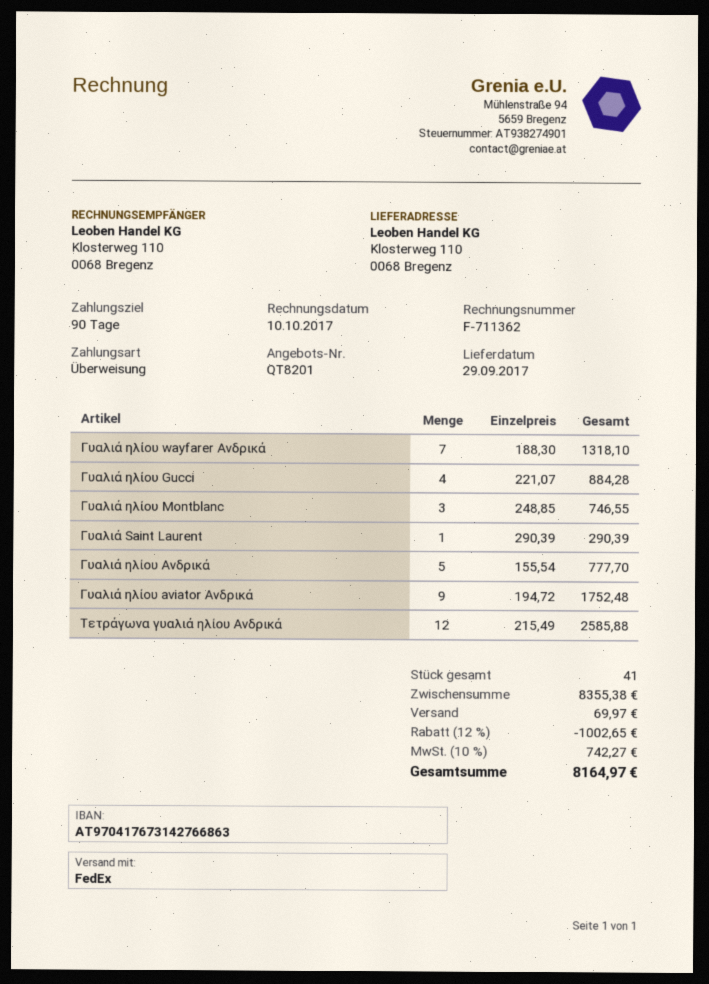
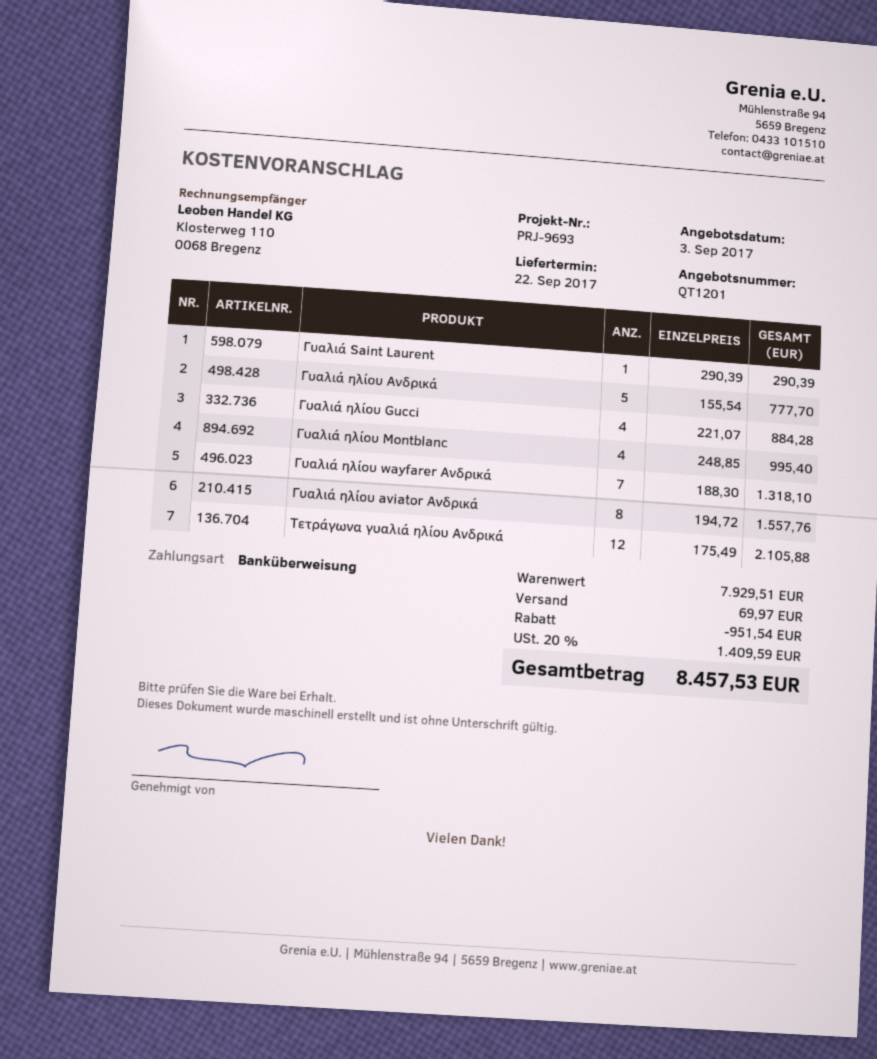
quote number: QT8201 -> QT1201
delivery date: 2017-09-29 -> 2017-09-22
Γυαλιά ηλίου Montblanc: 3 x 248.85 = 746.55 -> 4 x 248.85 = 995.40
Γυαλιά ηλίου aviator Ανδρικά: 9 x 194.72 = 1752.48 -> 8 x 194.72 = 1557.76
Τετράγωνα γυαλιά ηλίου Ανδρικά: 12 x 215.49 = 2585.88 -> 12 x 175.49 = 2105.88
subtotal: 8355.38 -> 7929.51
discount: 1002.65 -> 951.54
tax: 10% = 742.27 -> 20% = 1409.59
total: 8164.97 -> 8457.53

